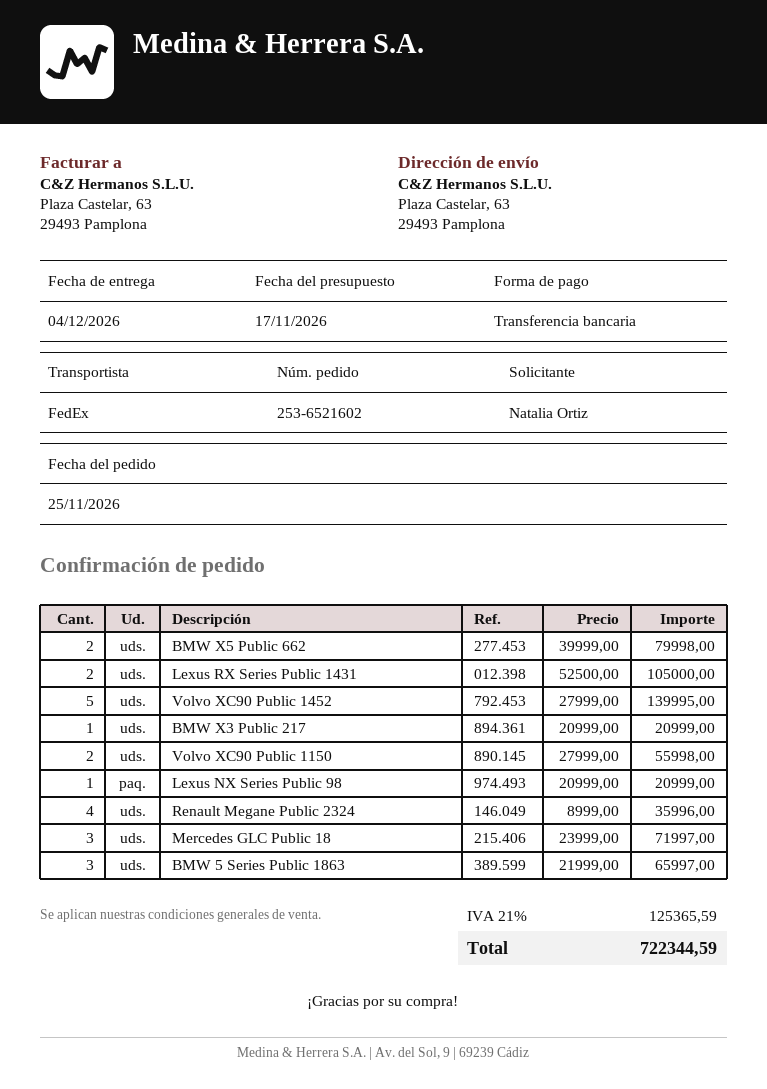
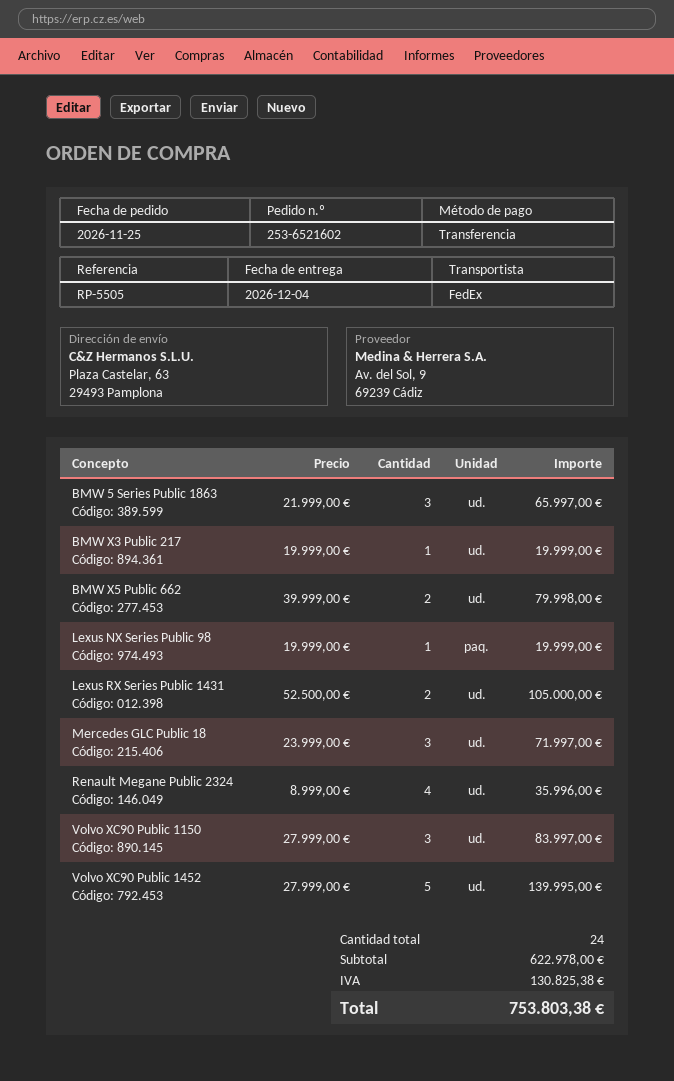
BMW X3 Public 217: 1 x 20999.00 = 20999.00 -> 1 x 19999.00 = 19999.00
Volvo XC90 Public 1150: 2 x 27999.00 = 55998.00 -> 3 x 27999.00 = 83997.00
Lexus NX Series Public 98: 1 x 20999.00 = 20999.00 -> 1 x 19999.00 = 19999.00
tax: 125365.59 -> 130825.38
total: 722344.59 -> 753803.38

